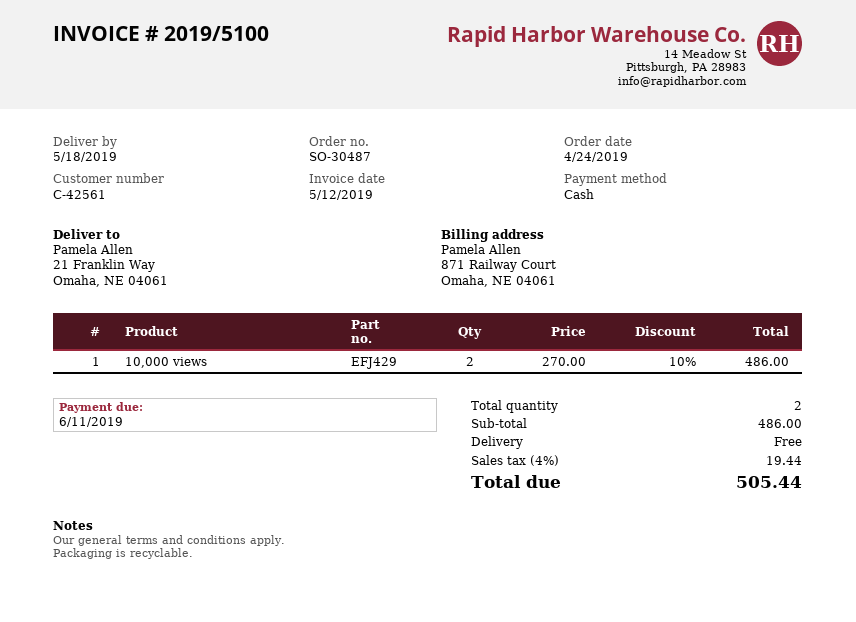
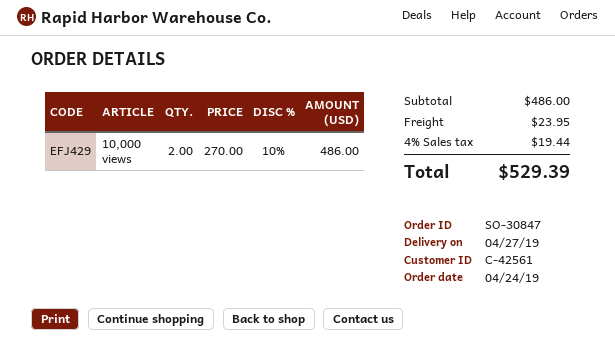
order number: SO-30487 -> SO-30847
delivery date: 2019-05-18 -> 2019-04-27
shipping: 0.00 -> 23.95
total: 505.44 -> 529.39

